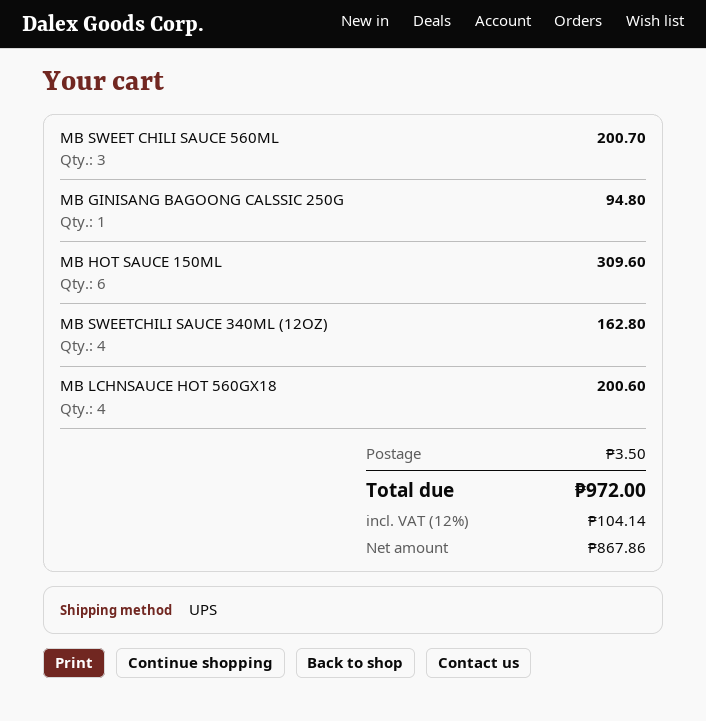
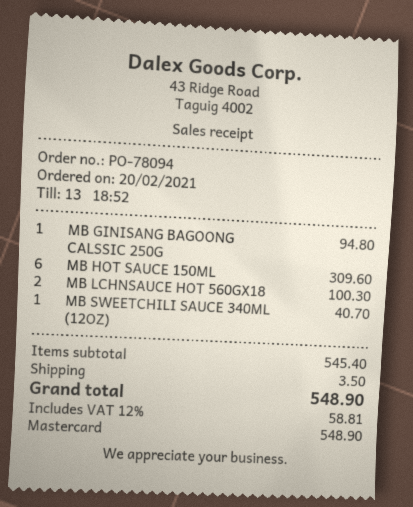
MB SWEET CHILI SAUCE 560ML: 3 for 200.70 -> none
MB SWEETCHILI SAUCE 340ML (12OZ): 4 for 162.80 -> 1 for 40.70
MB LCHNSAUCE HOT 560GX18: 4 for 200.60 -> 2 for 100.30
tax: 12% = 104.14 -> 12% = 58.81
total: 972.00 -> 548.90

